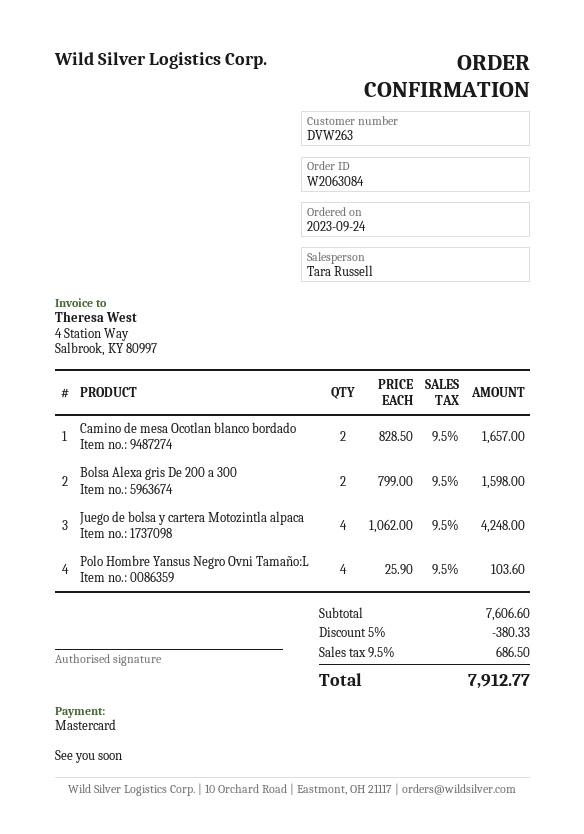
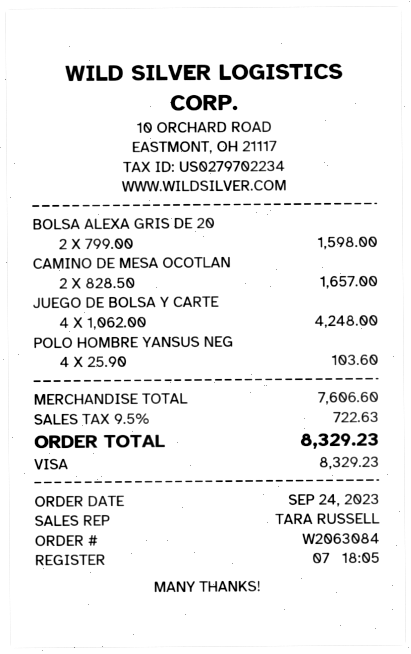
payment method: Mastercard -> Visa
discount: 5% = 380.33 -> none
tax: 9.5% = 686.50 -> 9.5% = 722.63
total: 7912.77 -> 8329.23

